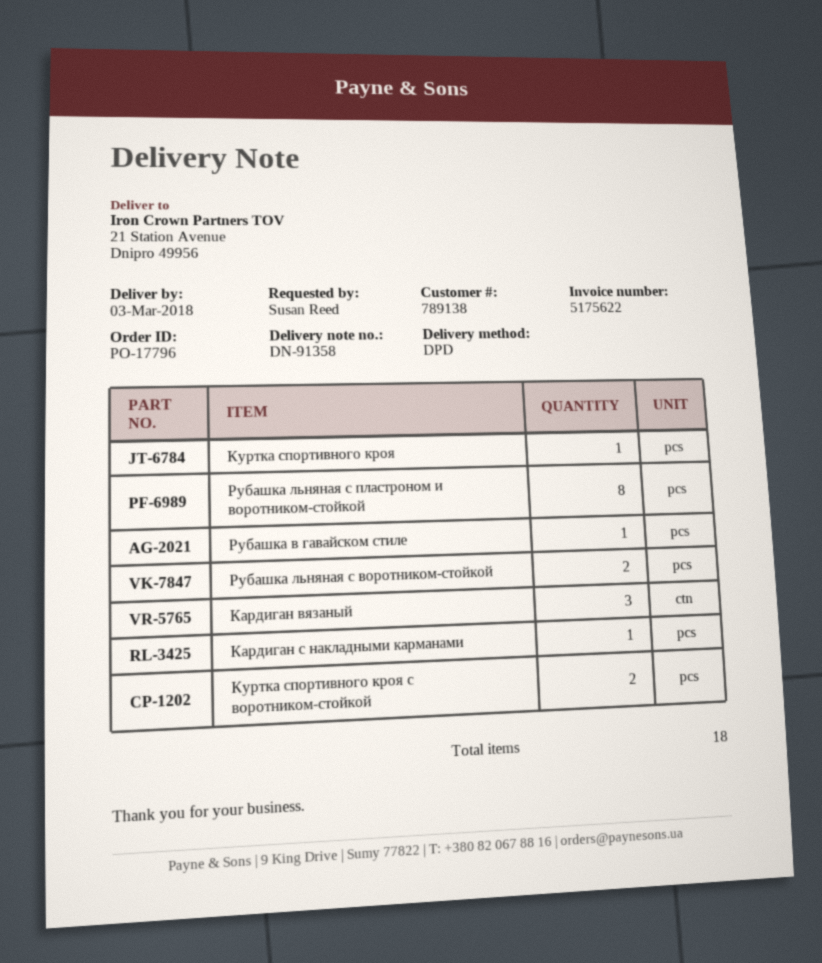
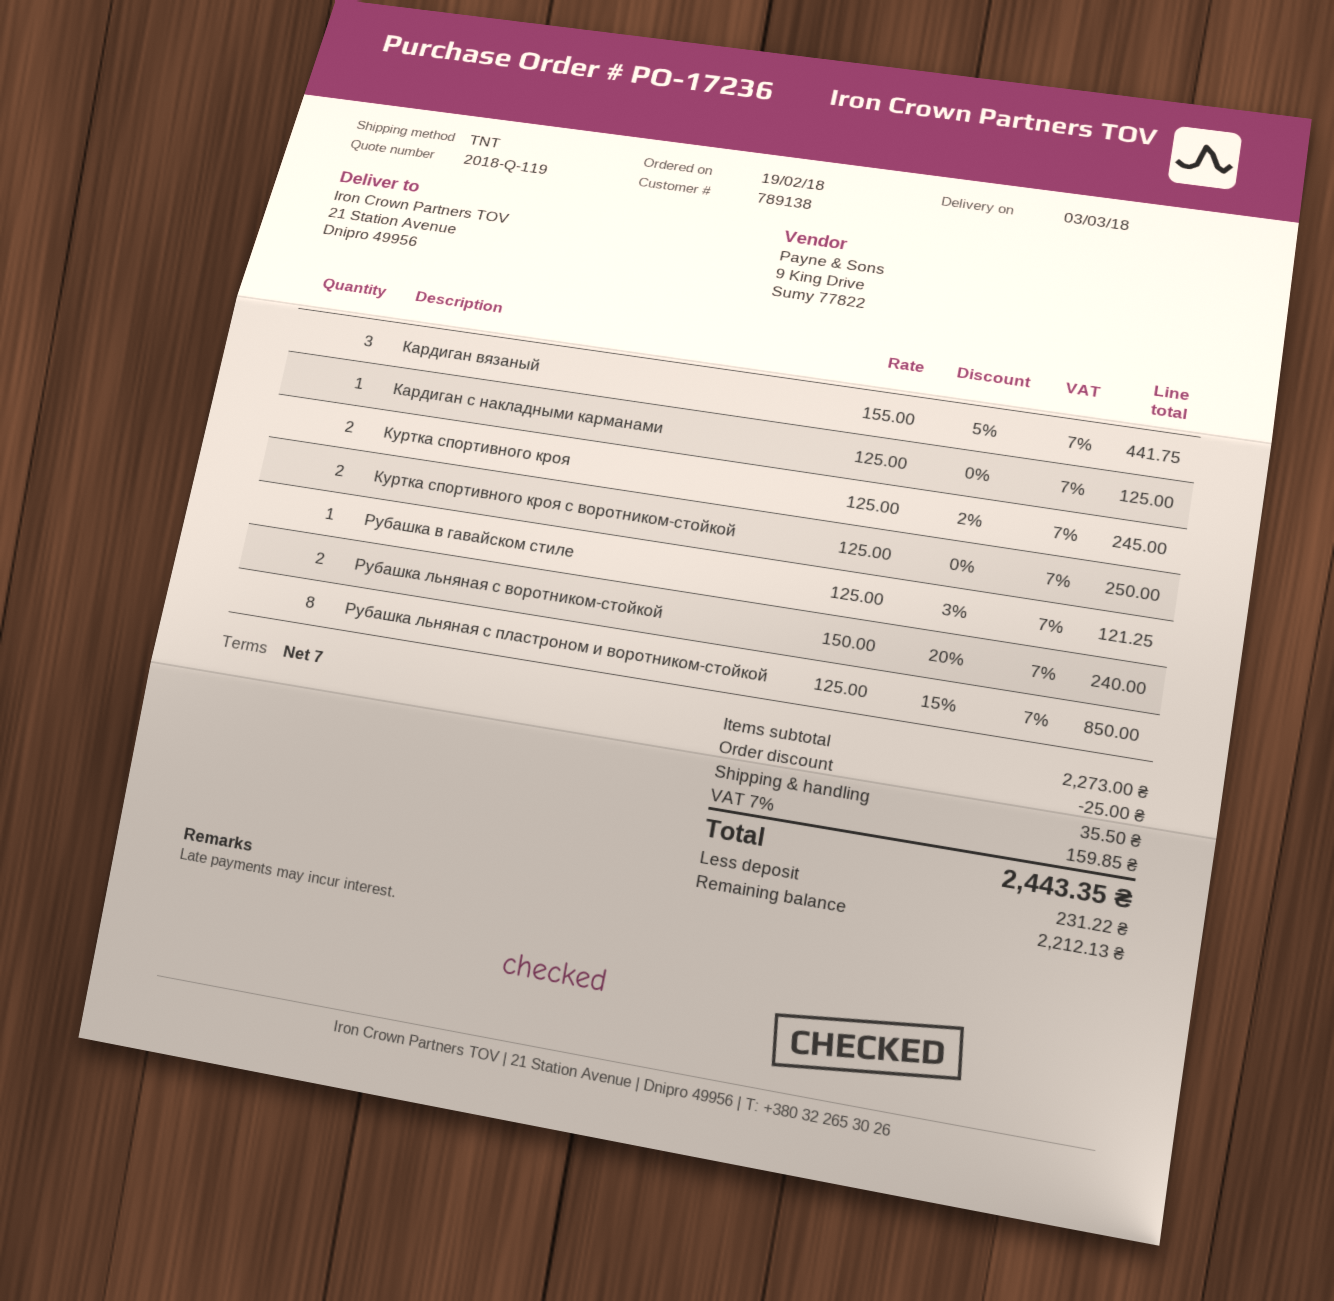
order number: PO-17796 -> PO-17236
shipping method: DPD -> TNT
Куртка спортивного кроя: 1 -> 2

